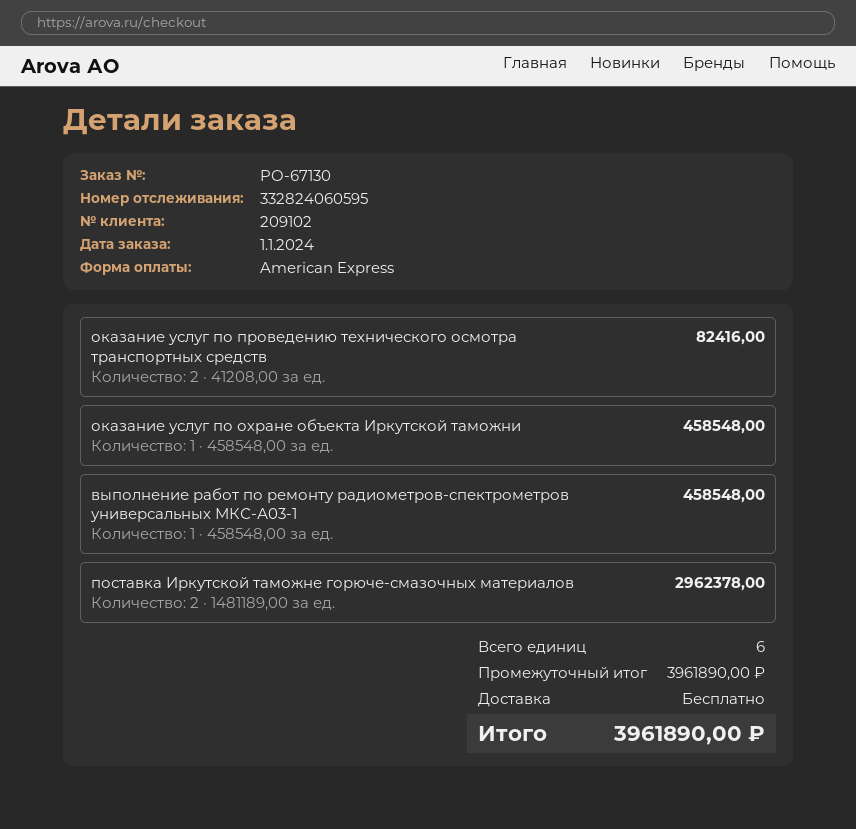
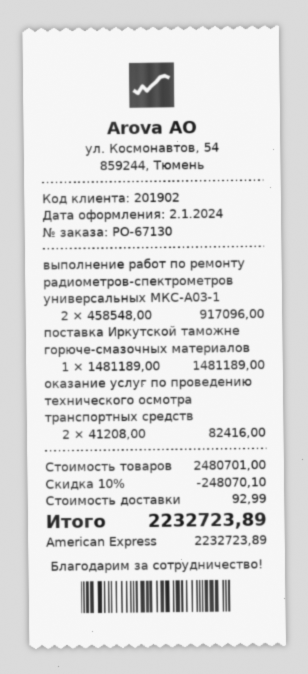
order date: 2024-01-01 -> 2024-01-02
customer number: 209102 -> 201902
оказание услуг по охране объекта Иркутской таможни: 1 x 458548.00 = 458548.00 -> none
выполнение работ по ремонту радиометров-спектрометров универсальных МКС-А03-1: 1 x 458548.00 = 458548.00 -> 2 x 458548.00 = 917096.00
поставка Иркутской таможне горюче-смазочных материалов: 2 x 1481189.00 = 2962378.00 -> 1 x 1481189.00 = 1481189.00
subtotal: 3961890.00 -> 2480701.00
discount: none -> 10% = 248070.10
shipping: 0.00 -> 92.99
total: 3961890.00 -> 2232723.89

